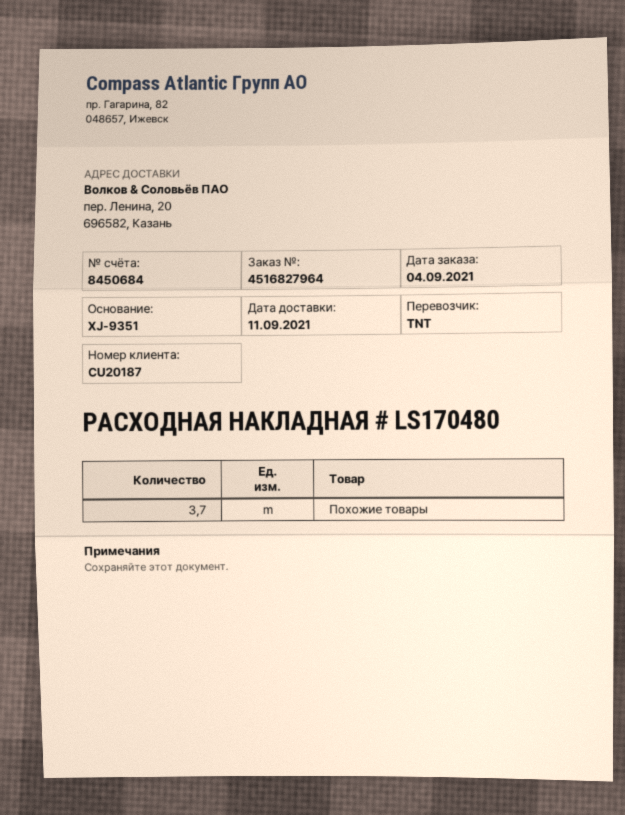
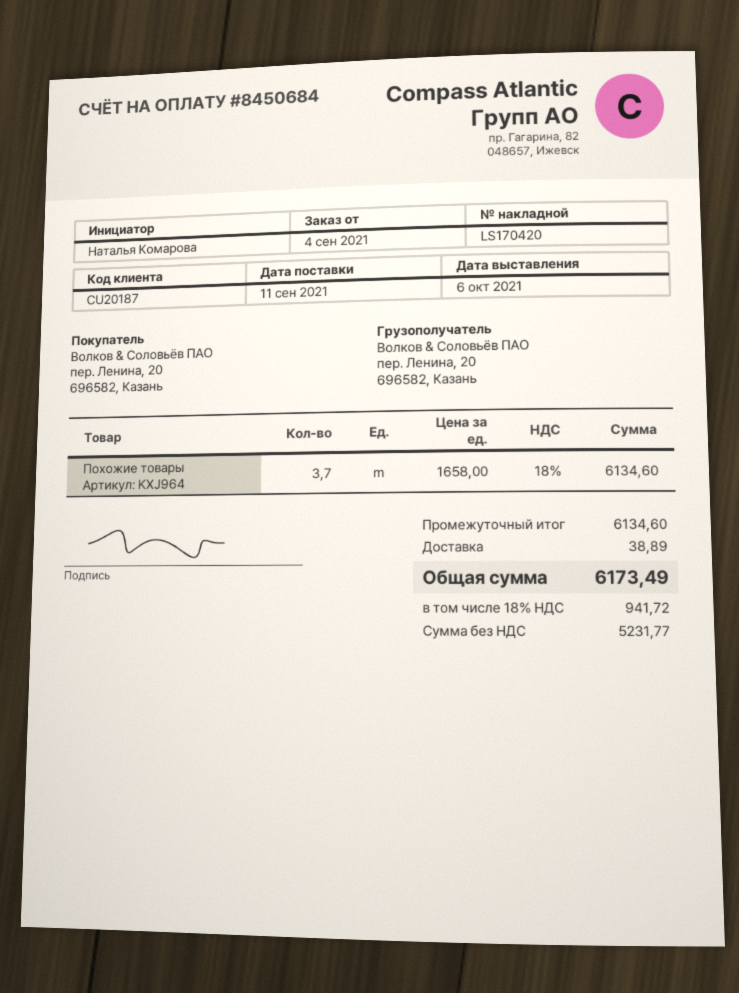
delivery note number: LS170480 -> LS170420

